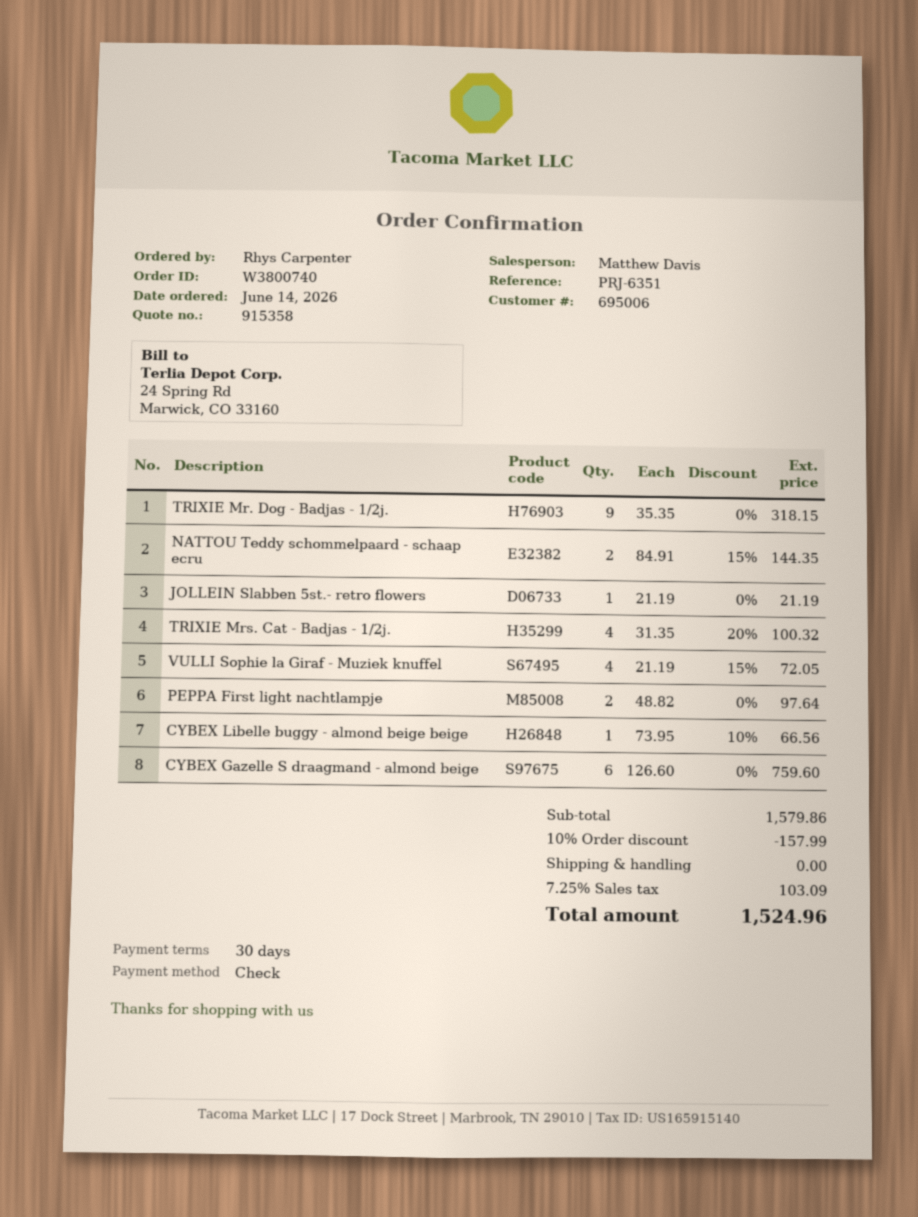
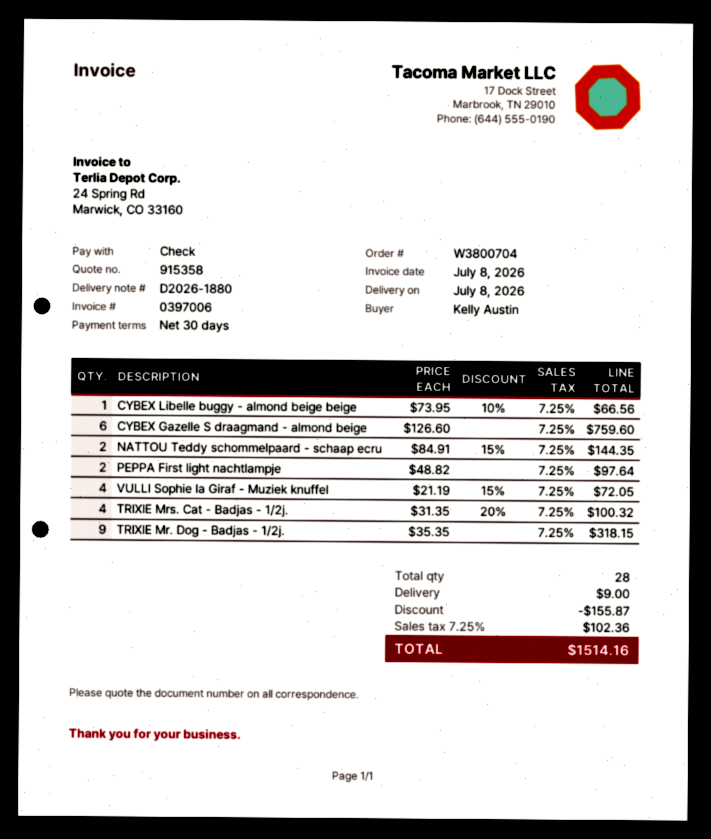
order number: W3800740 -> W3800704
ordered by: Rhys Carpenter -> Kelly Austin
JOLLEIN Slabben 5st.- retro flowers: 1 x 21.19 = 21.19 -> none
discount: 157.99 -> 155.87
shipping: 0.00 -> 9.00
tax: 7.25% = 103.09 -> 7.25% = 102.36
total: 1524.96 -> 1514.16

